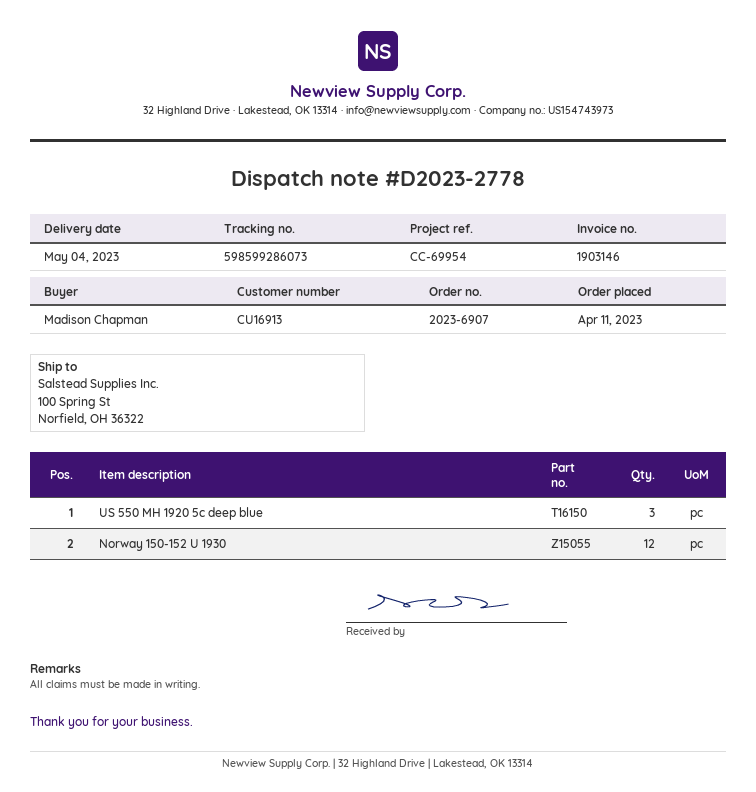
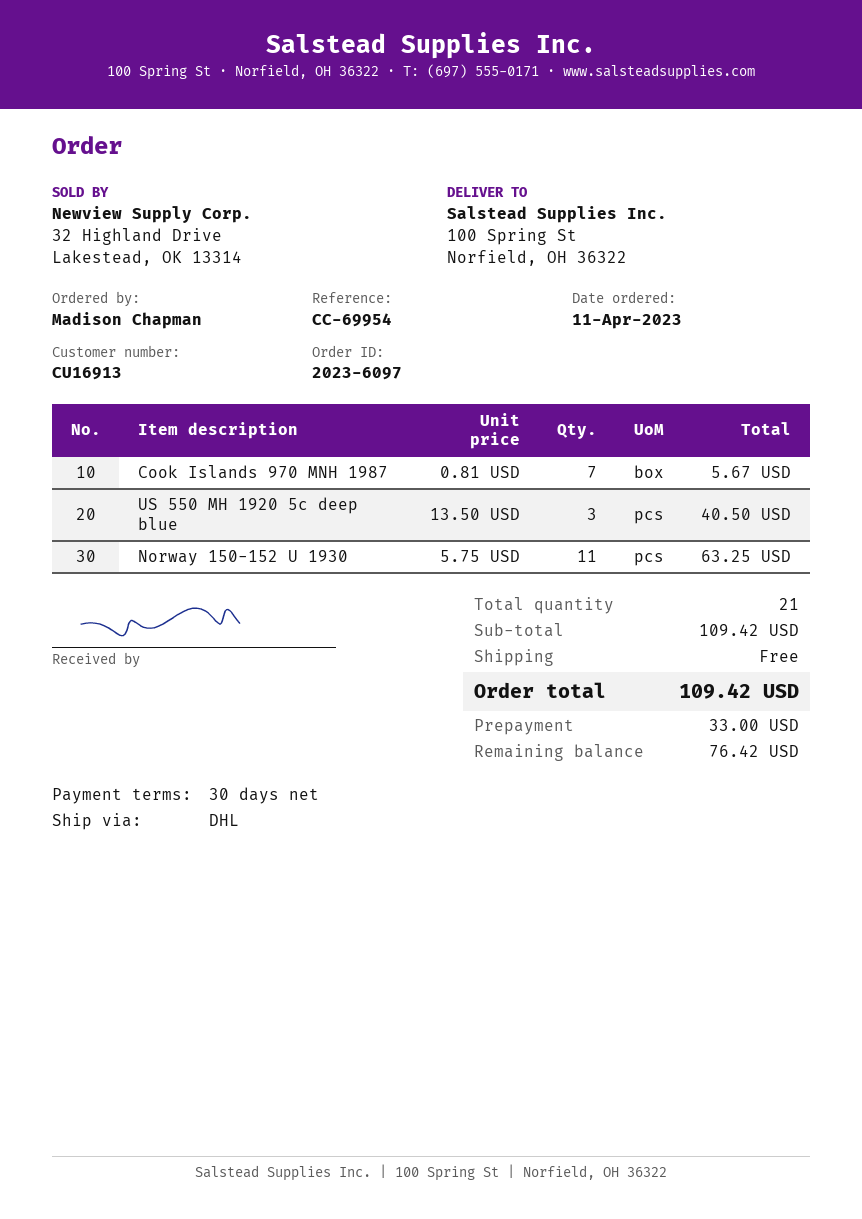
order number: 2023-6907 -> 2023-6097
Norway 150-152 U 1930: 12 -> 11
Cook Islands 970 MNH 1987: none -> 7

